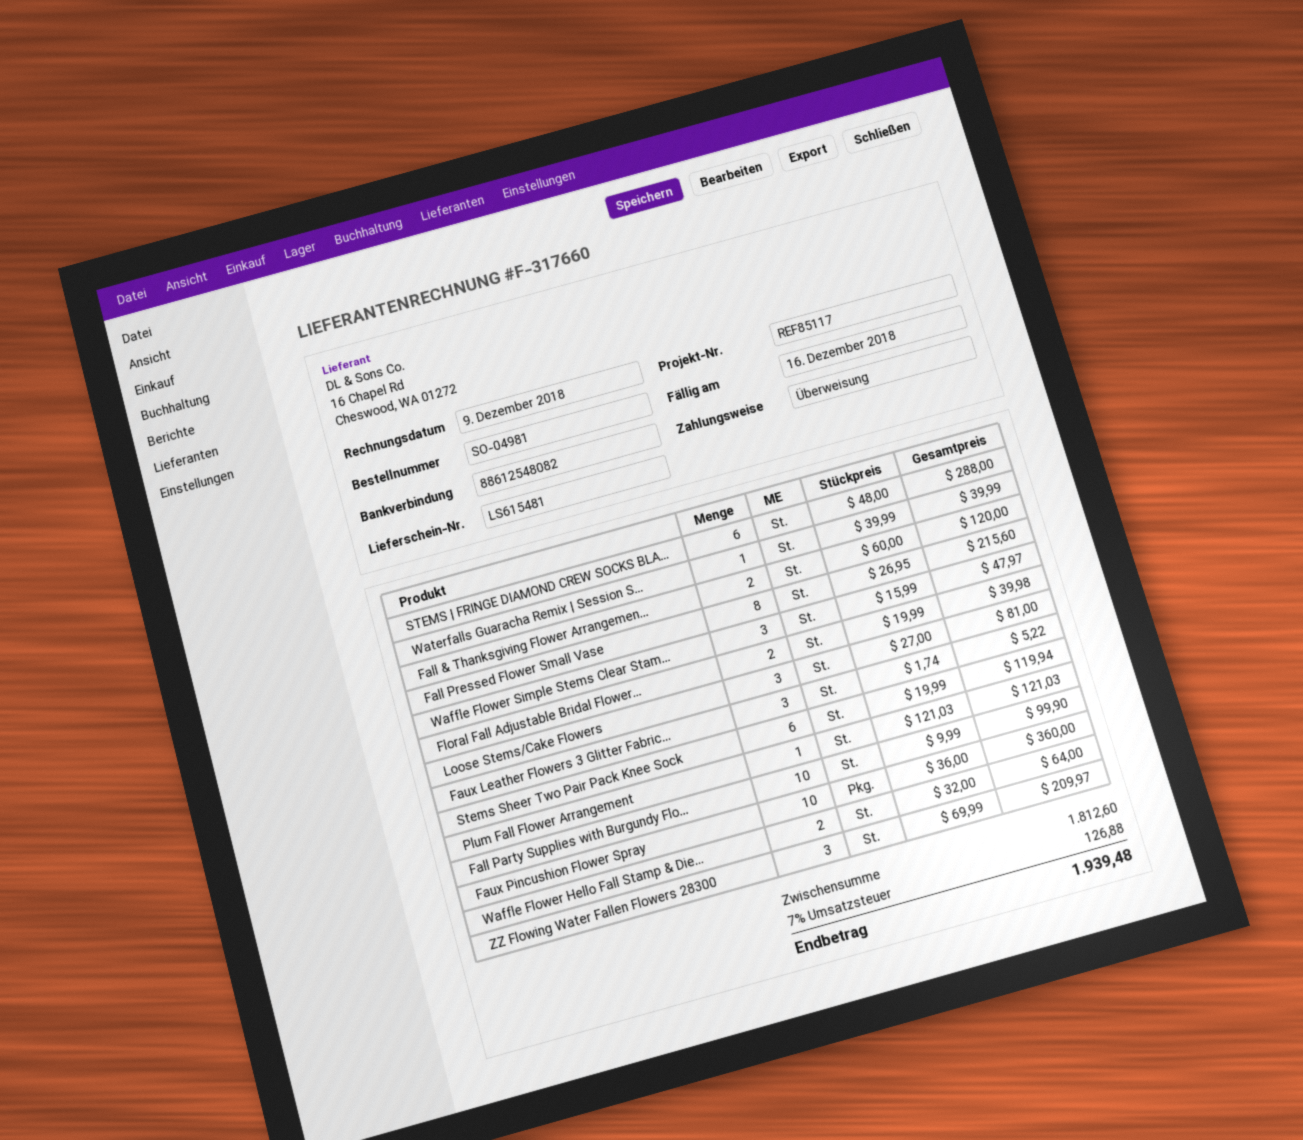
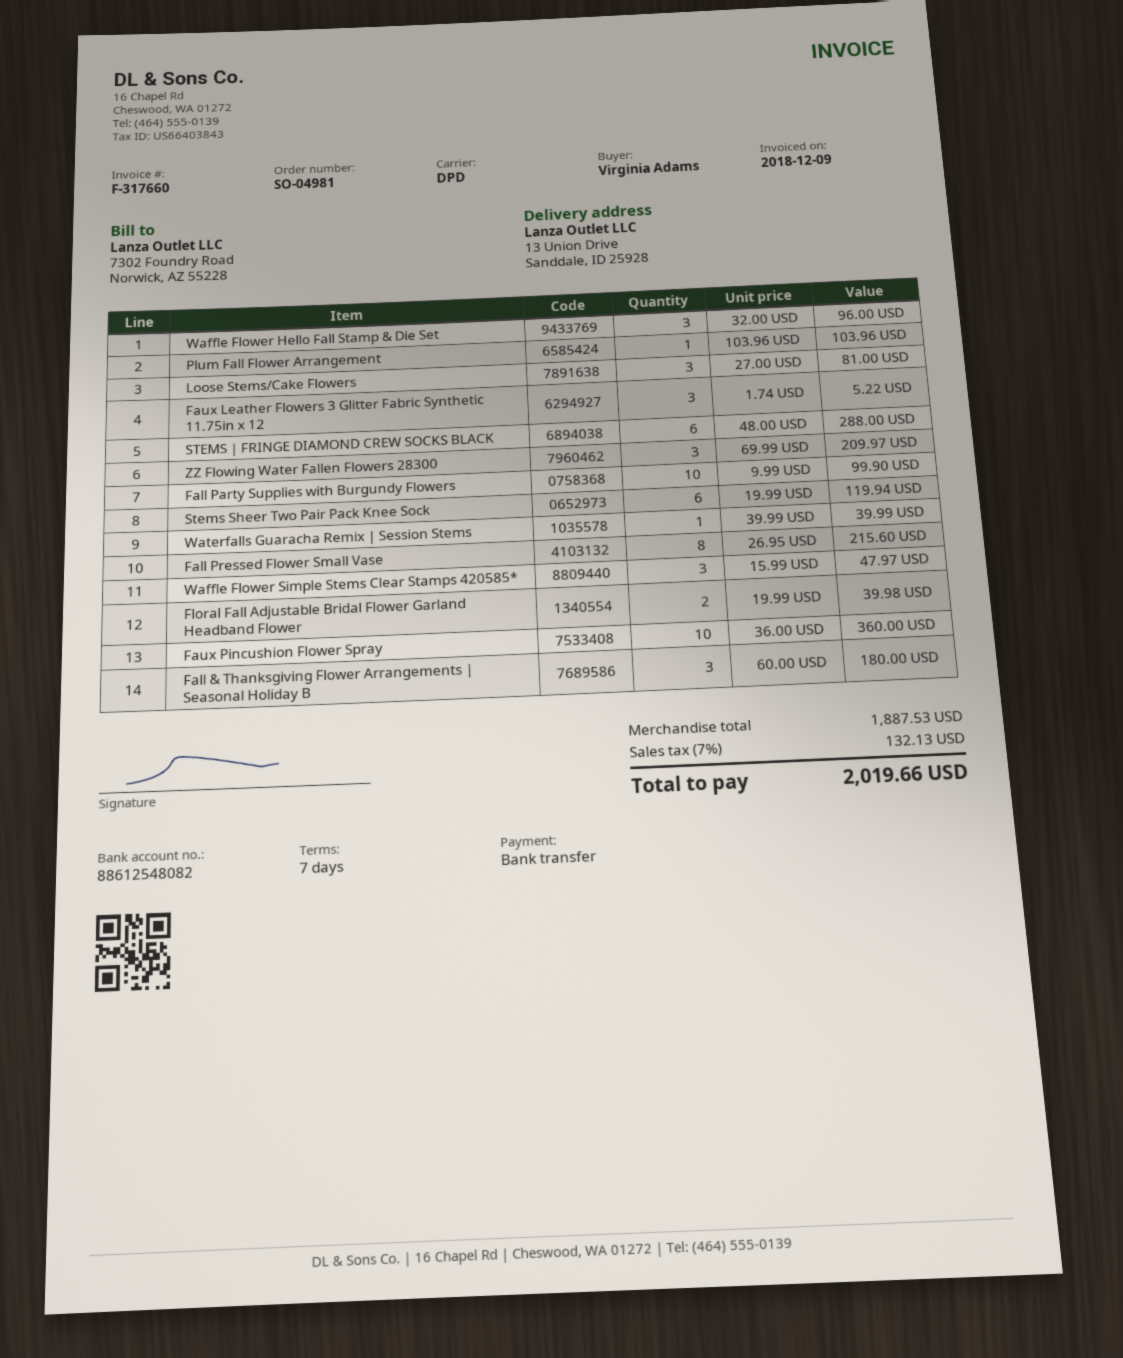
Fall & Thanksgiving Flower Arrangemen...: 2 x 60.00 = 120.00 -> 3 x 60.00 = 180.00
Plum Fall Flower Arrangement: 1 x 121.03 = 121.03 -> 1 x 103.96 = 103.96
Waffle Flower Hello Fall Stamp & Die...: 2 x 32.00 = 64.00 -> 3 x 32.00 = 96.00
subtotal: 1812.60 -> 1887.53
tax: 7% = 126.88 -> 7% = 132.13
total: 1939.48 -> 2019.66

